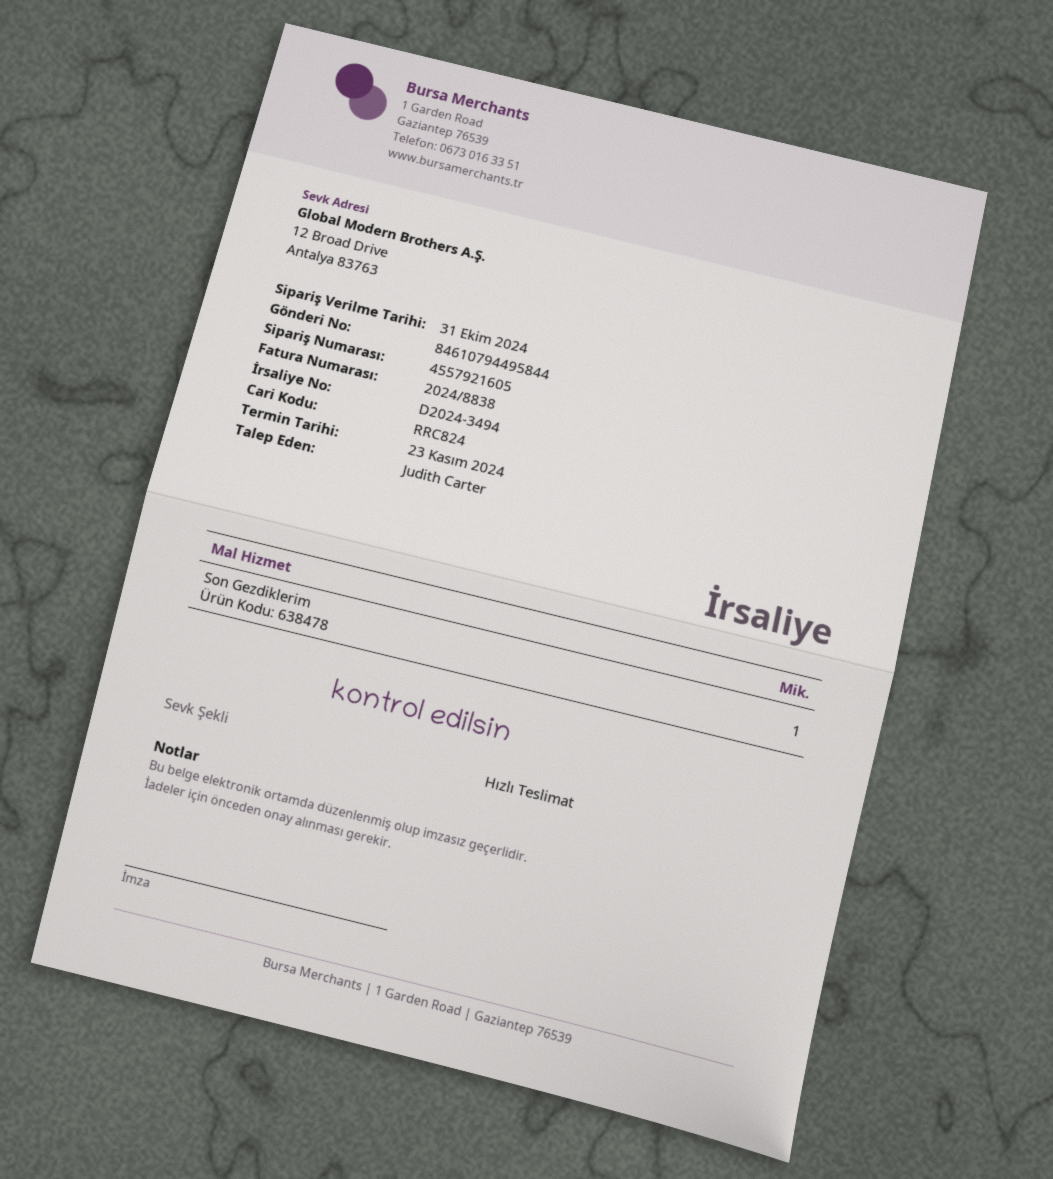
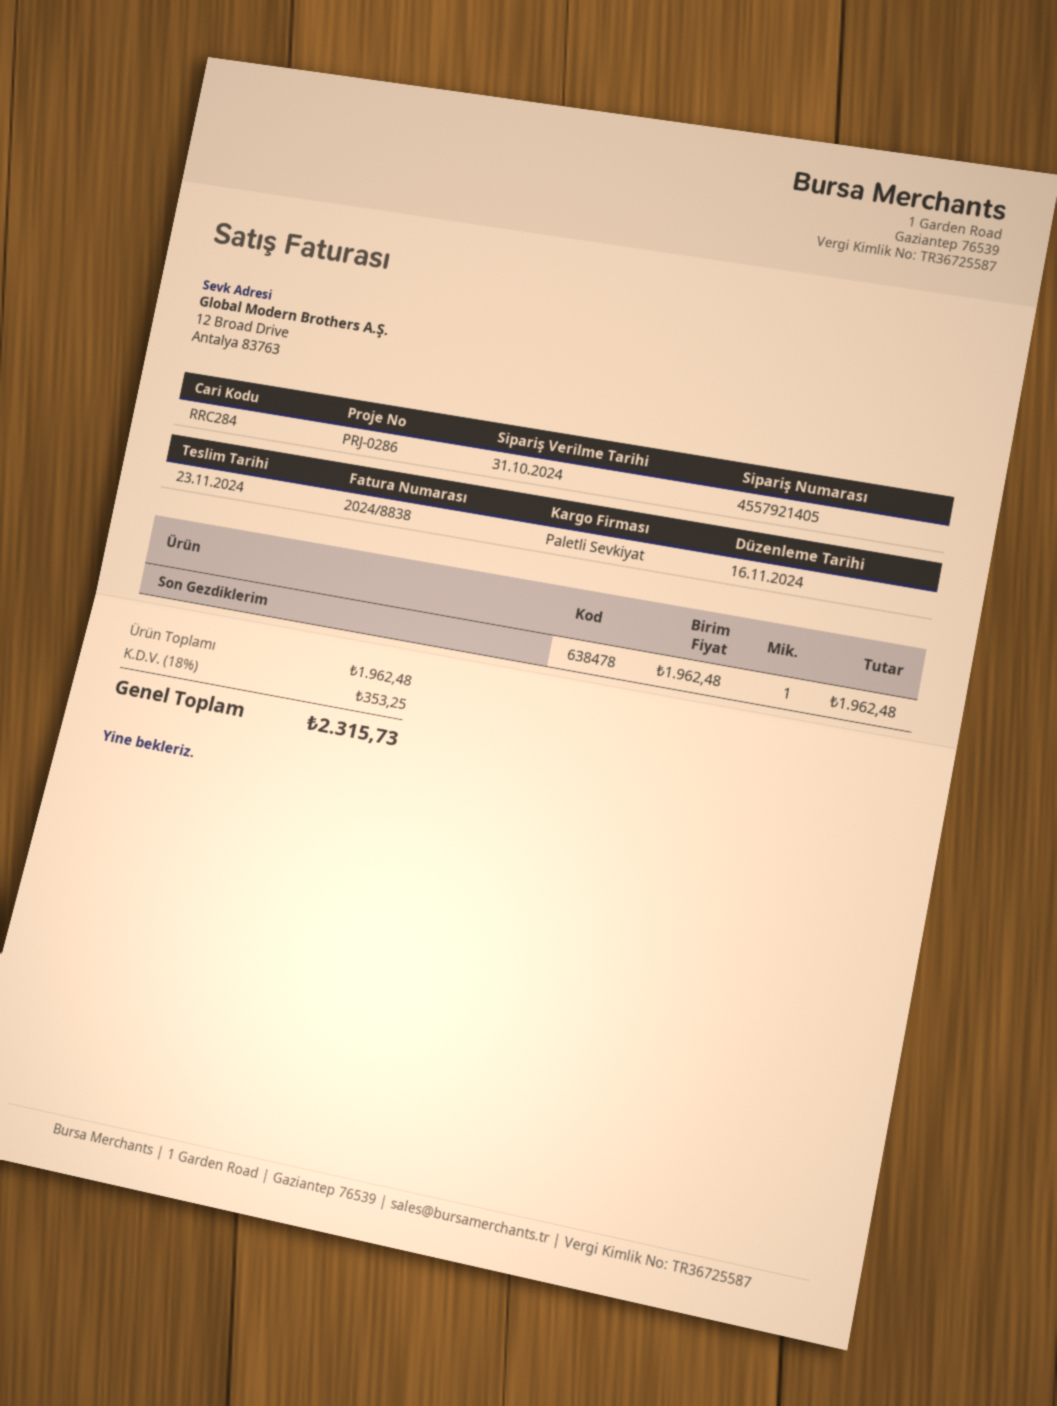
order number: 4557921605 -> 4557921405
customer number: RRC824 -> RRC284
shipping method: express -> pallet freight

